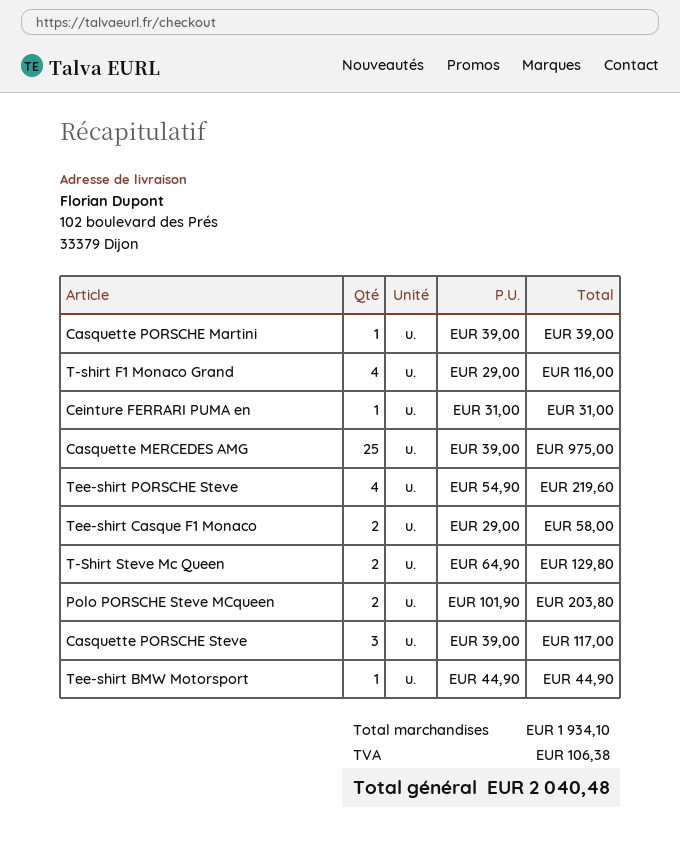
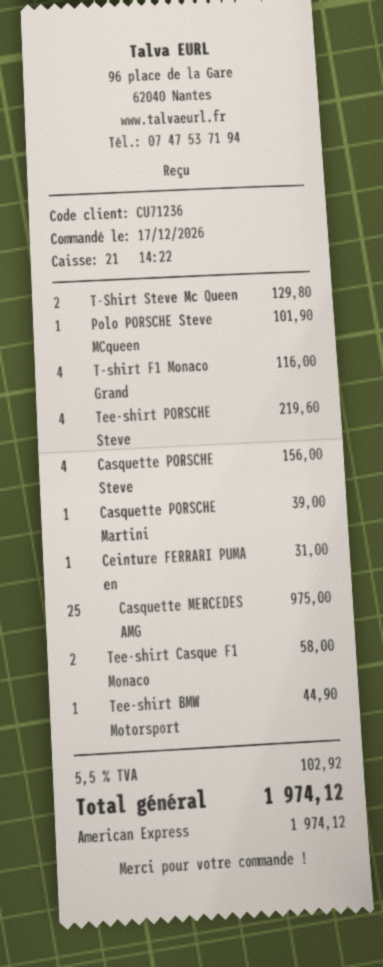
Polo PORSCHE Steve MCqueen: 2 for 203.80 -> 1 for 101.90
Casquette PORSCHE Steve: 3 for 117.00 -> 4 for 156.00
tax: 106.38 -> 102.92
total: 2040.48 -> 1974.12

